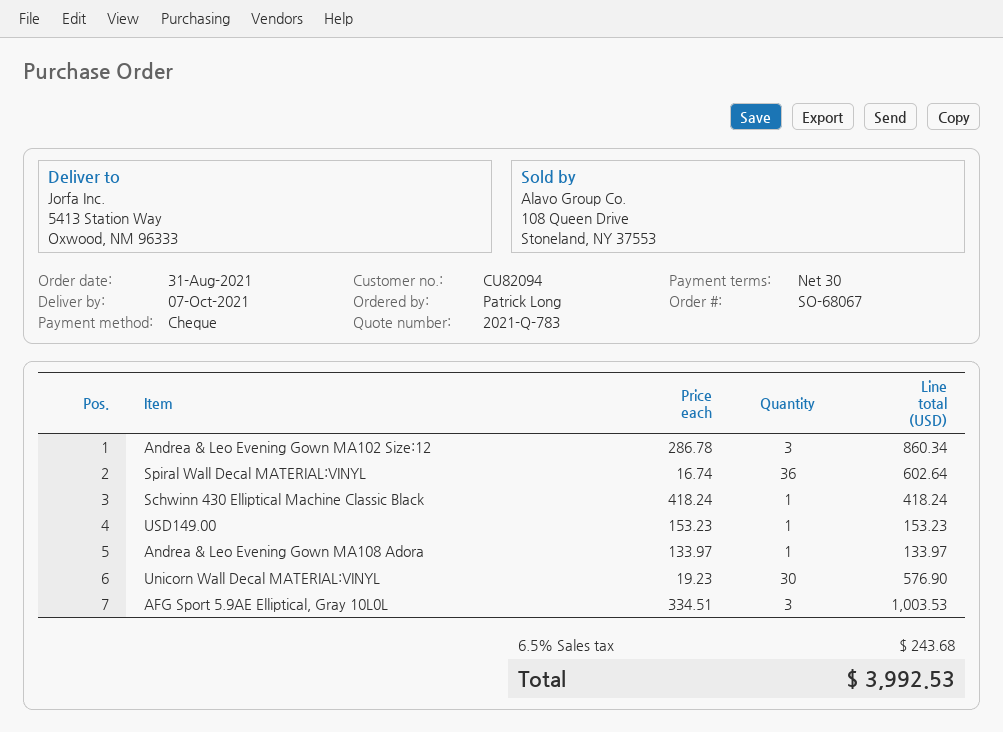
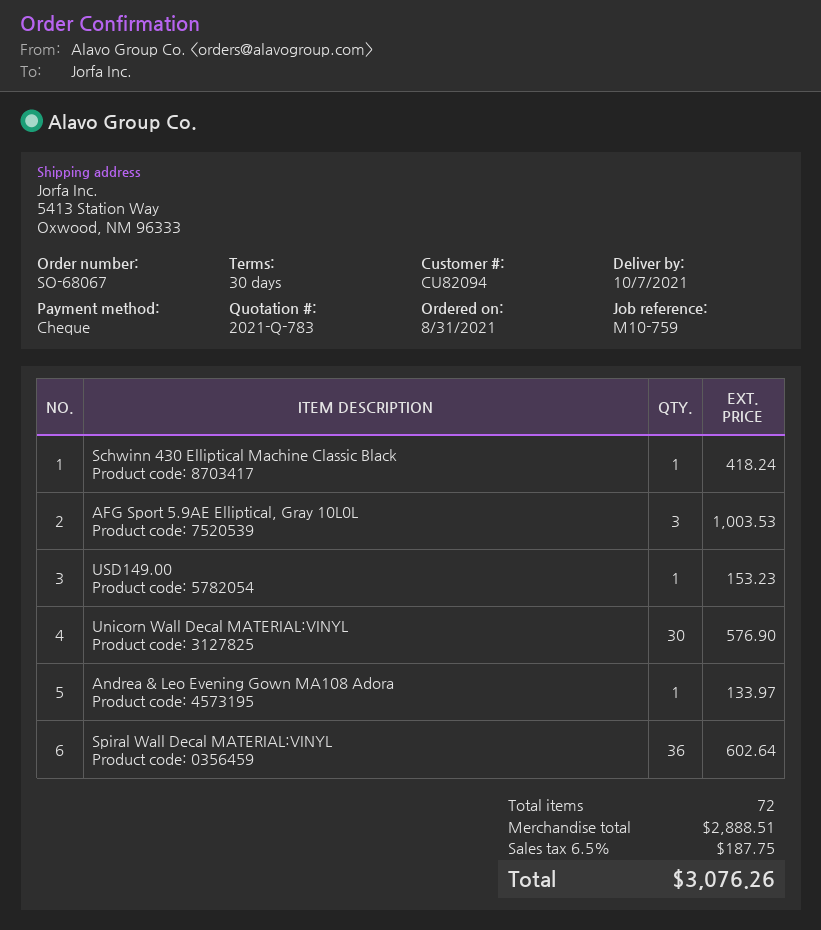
Andrea & Leo Evening Gown MA102 Size:12: 3 for 860.34 -> none
tax: 6.5% = 243.68 -> 6.5% = 187.75
total: 3992.53 -> 3076.26

